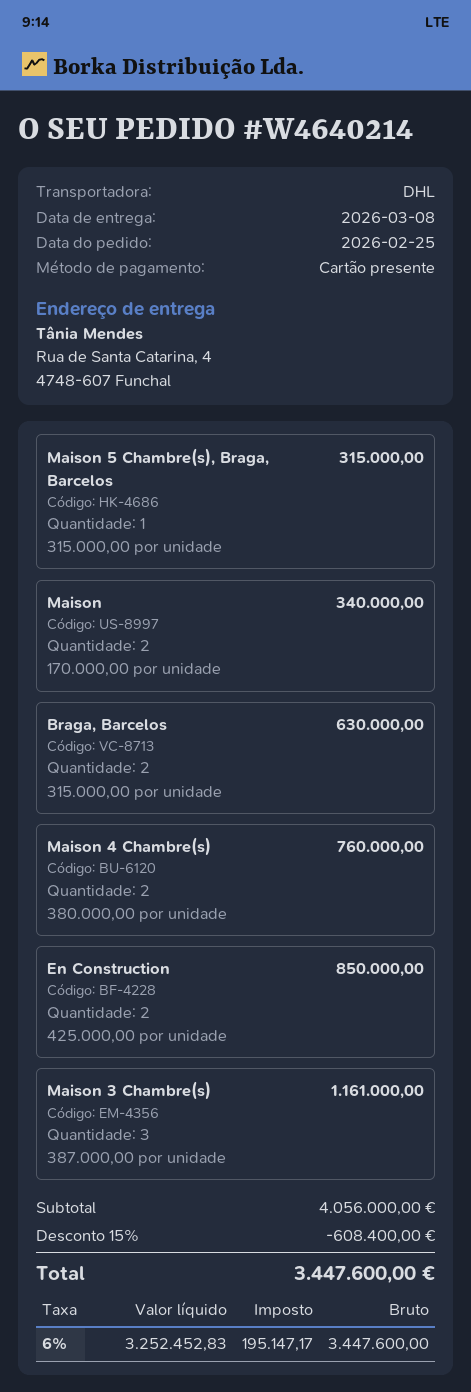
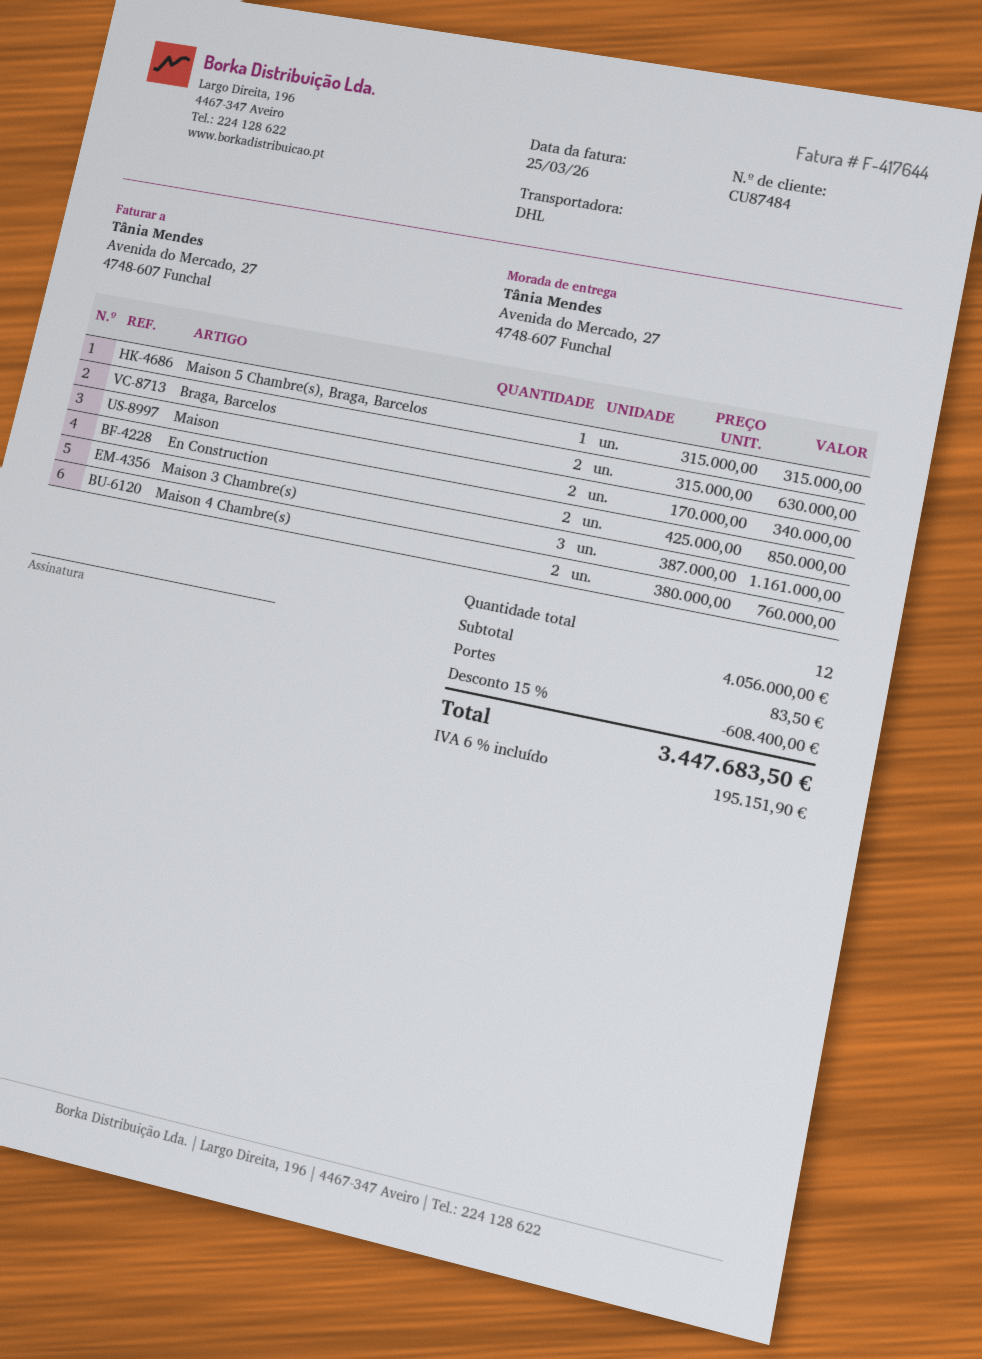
ship to: Rua de Santa Catarina, 4, 4748-607 Funchal -> Avenida do Mercado, 27, 4748-607 Funchal
shipping: none -> 83.50
tax: 6% = 195147.17 -> 6% = 195151.90
total: 3447600.00 -> 3447683.50

